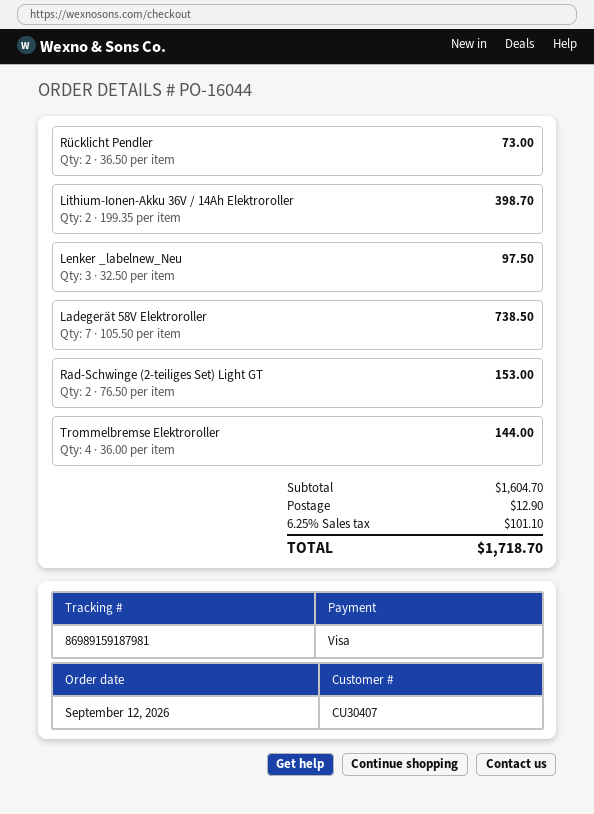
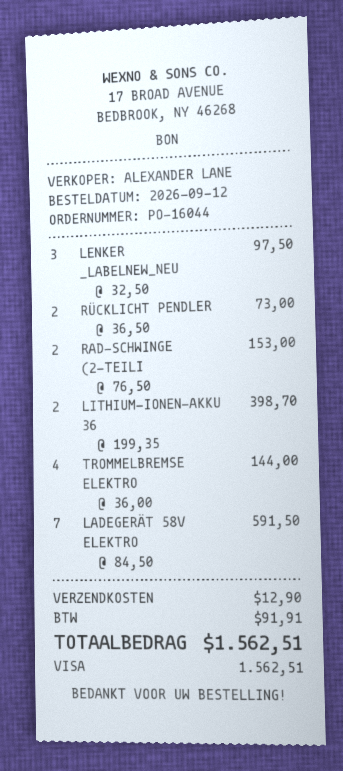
Ladegerät 58V Elektroroller: 7 x 105.50 = 738.50 -> 7 x 84.50 = 591.50
tax: 101.10 -> 91.91
total: 1718.70 -> 1562.51

